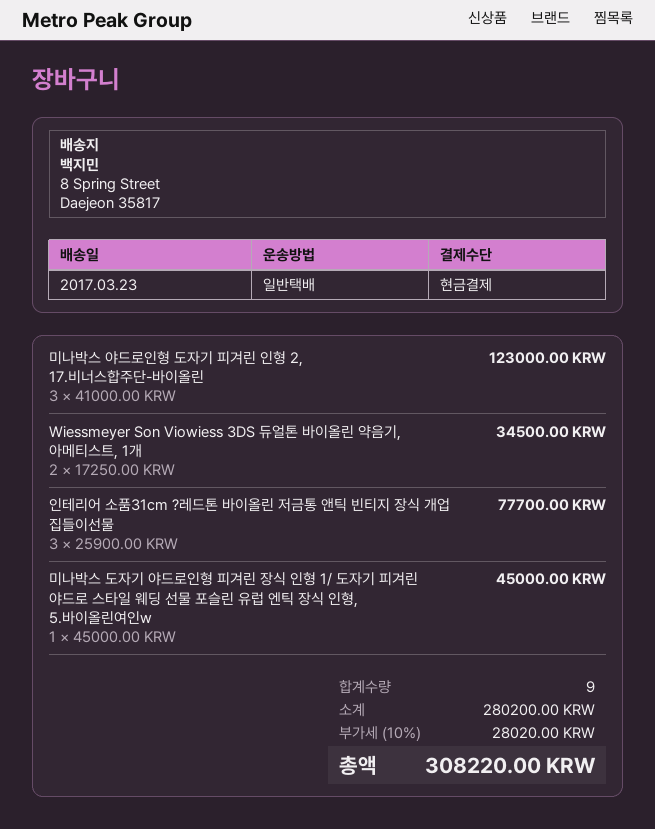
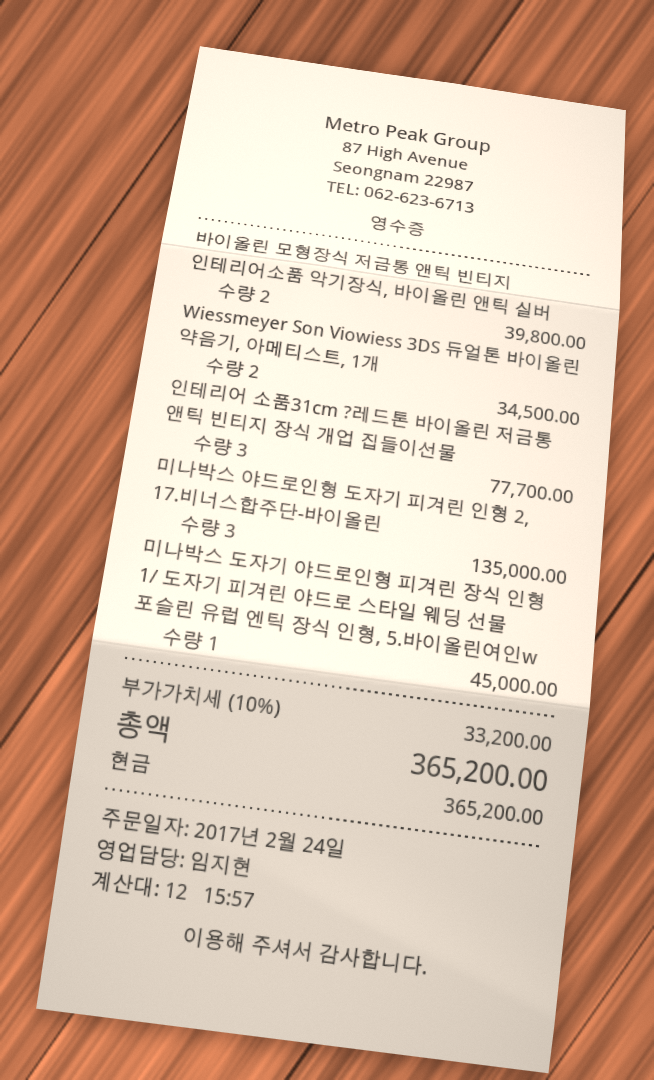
미나박스 야드로인형 도자기 피겨린 인형 2, 17.비너스합주단-바이올린: 3 for 123000.00 -> 3 for 135000.00
바이올린 모형장식 저금통 앤틱 빈티지 인테리어소품 악기장식, 바이올린 앤틱 실버: none -> 2 for 39800.00
tax: 10% = 28020.00 -> 10% = 33200.00
total: 308220.00 -> 365200.00

